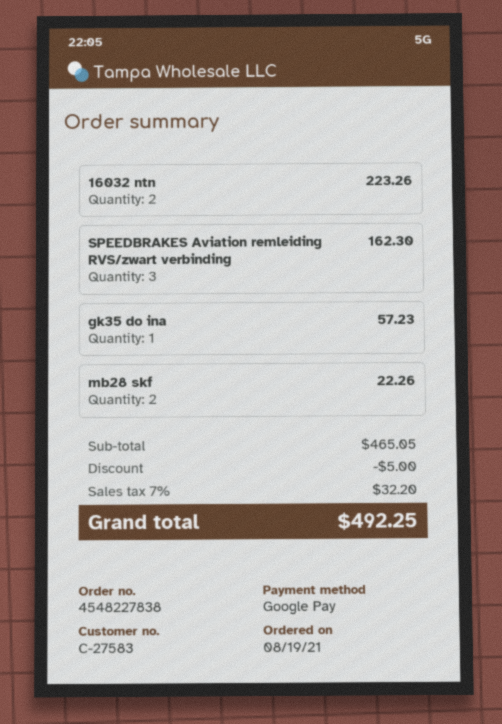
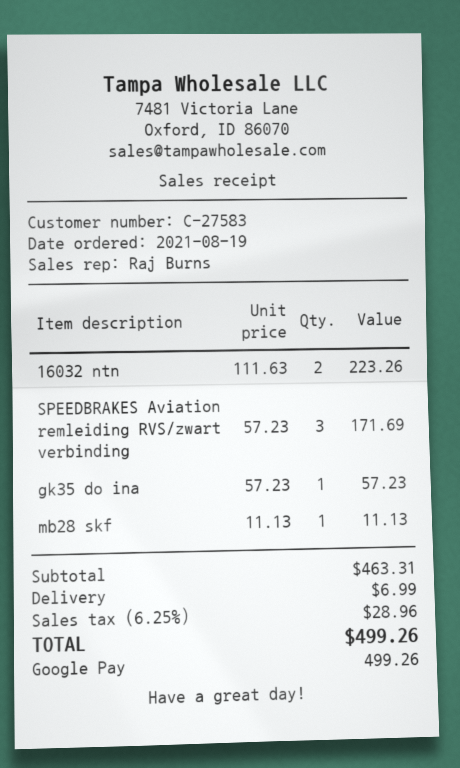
SPEEDBRAKES Aviation remleiding RVS/zwart verbinding: 3 for 162.30 -> 3 for 171.69
mb28 skf: 2 for 22.26 -> 1 for 11.13
subtotal: 465.05 -> 463.31
discount: 5.00 -> none
shipping: none -> 6.99
tax: 7% = 32.20 -> 6.25% = 28.96
total: 492.25 -> 499.26

